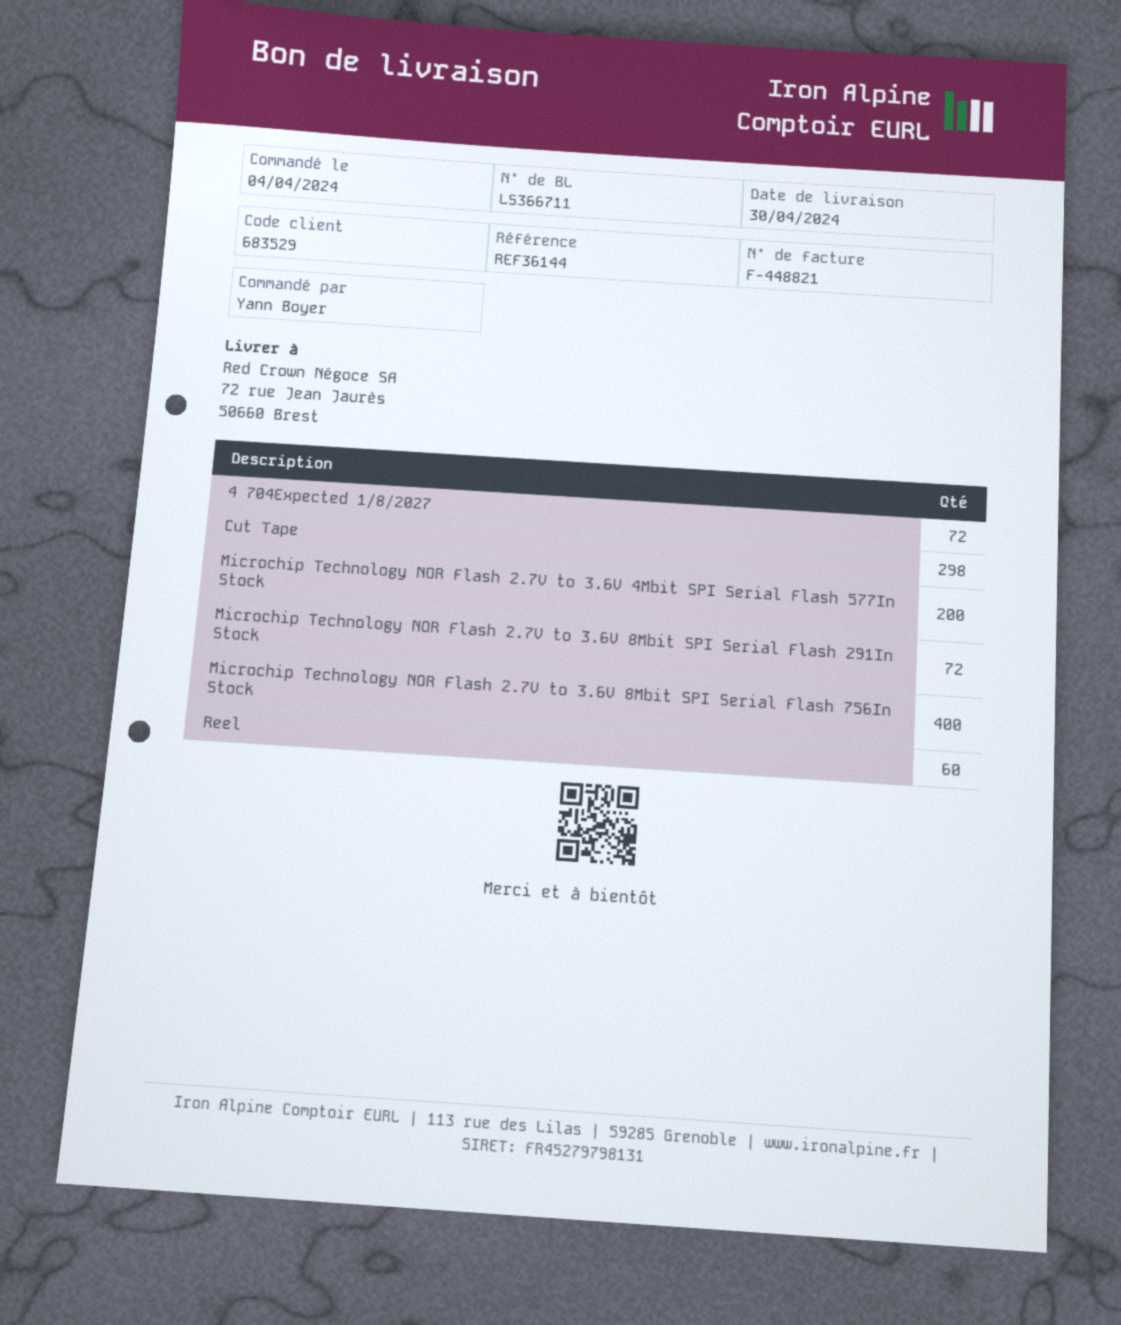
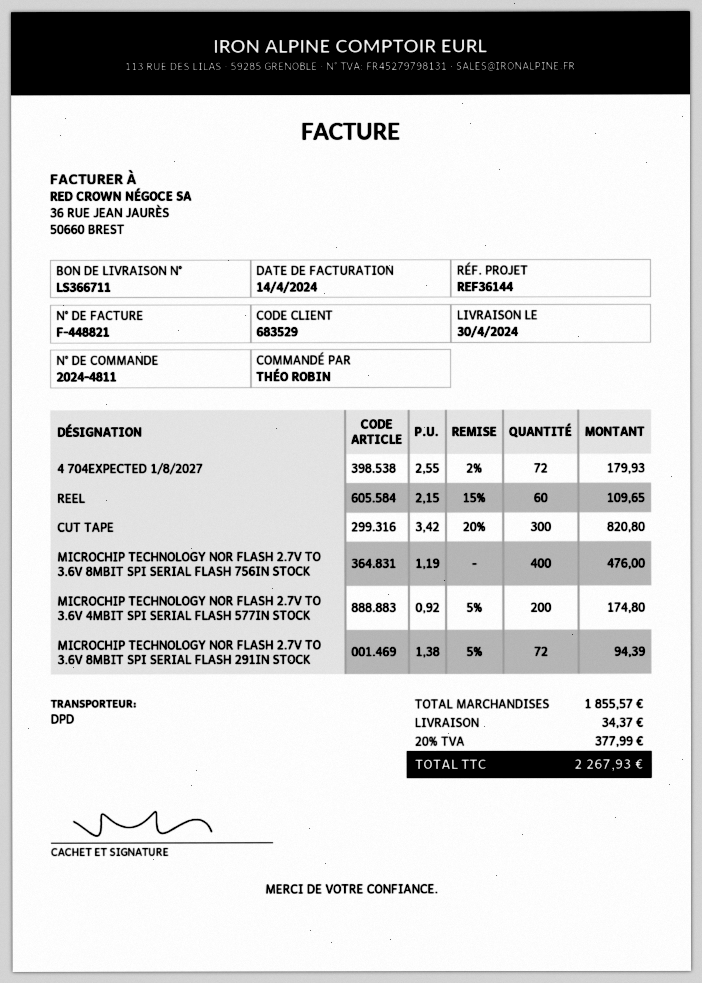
ordered by: Yann Boyer -> THÉO ROBIN
Cut Tape: 298 -> 300

